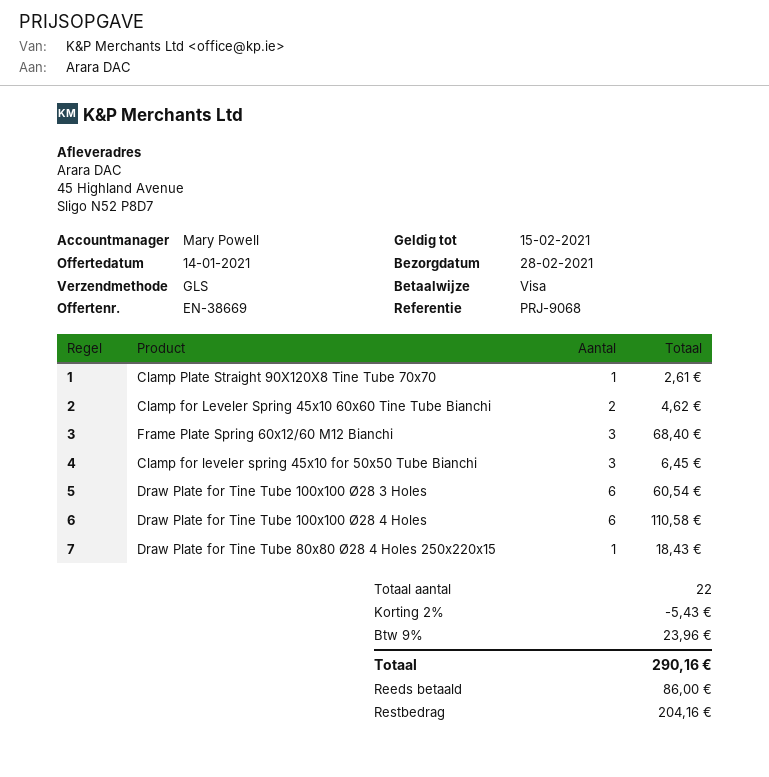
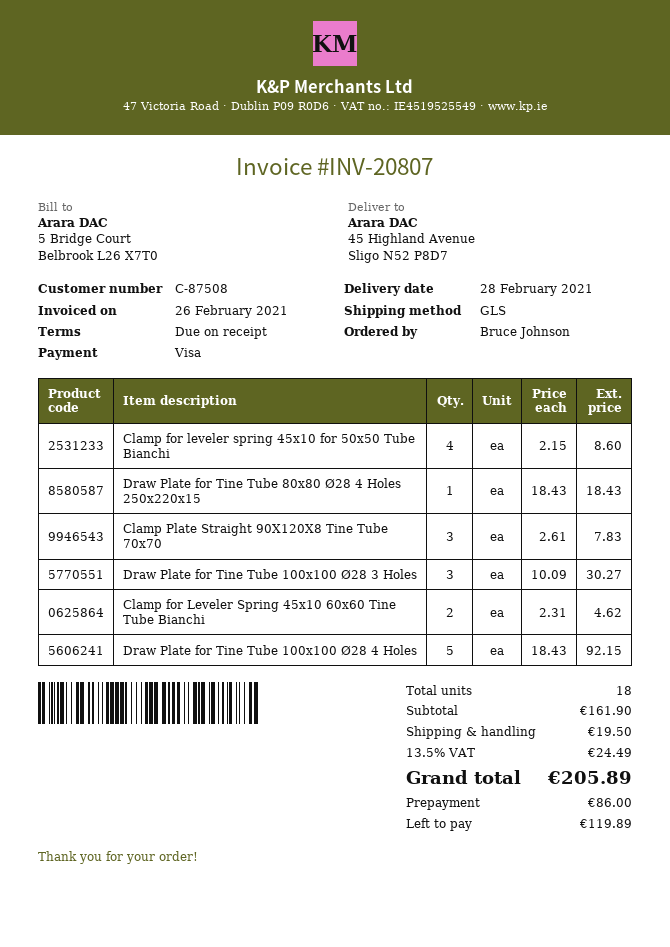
Clamp Plate Straight 90Χ120Χ8 Tine Tube 70x70: 1 for 2.61 -> 3 for 7.83
Frame Plate Spring 60x12/60 M12 Bianchi: 3 for 68.40 -> none
Clamp for leveler spring 45x10 for 50x50 Tube Bianchi: 3 for 6.45 -> 4 for 8.60
Draw Plate for Tine Tube 100x100 Ø28 3 Holes: 6 for 60.54 -> 3 for 30.27
Draw Plate for Tine Tube 100x100 Ø28 4 Holes: 6 for 110.58 -> 5 for 92.15
total quantity: 22 -> 18
discount: 2% = 5.43 -> none
shipping: none -> 19.50
tax: 9% = 23.96 -> 13.5% = 24.49
total: 290.16 -> 205.89
balance: 204.16 -> 119.89

